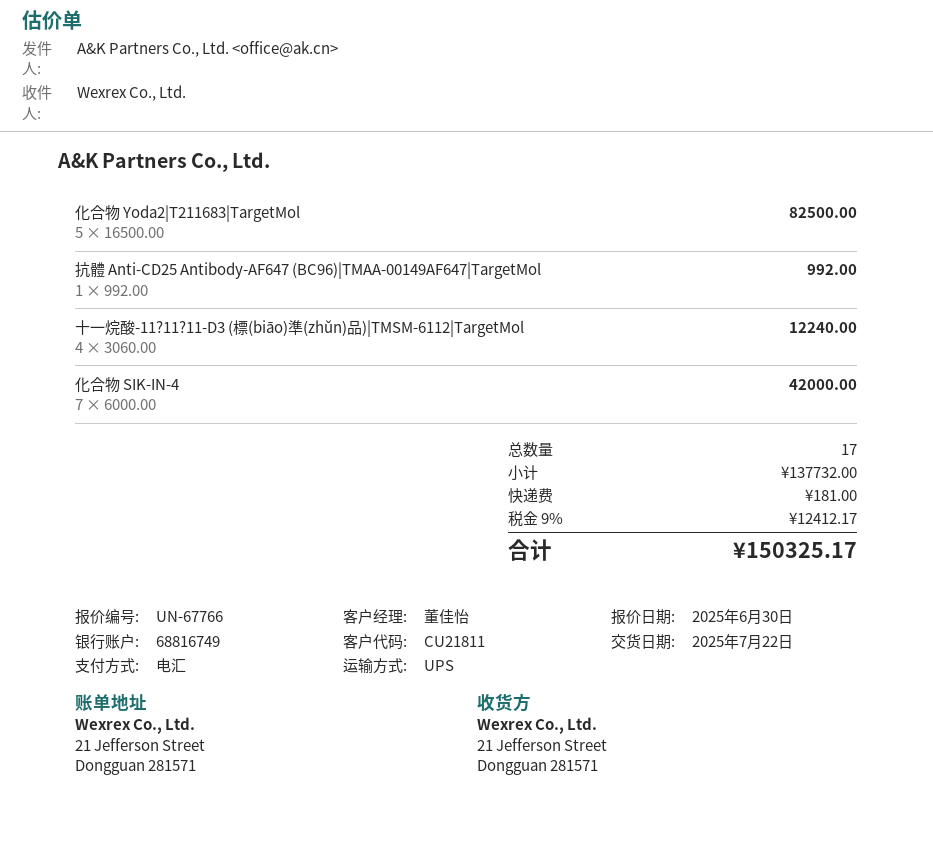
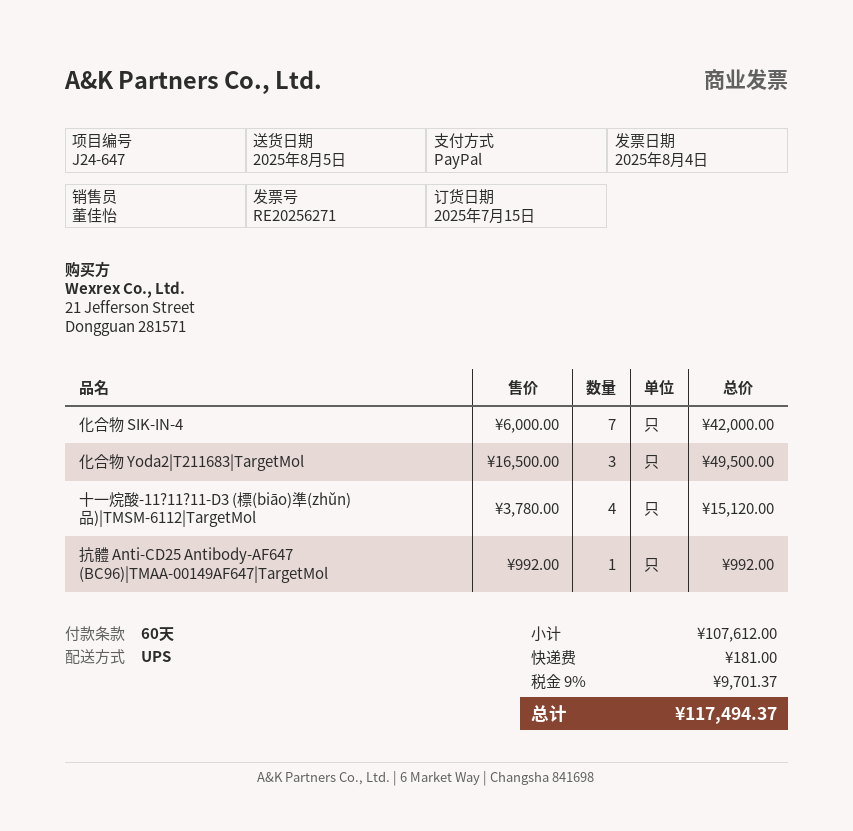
delivery date: 2025-07-22 -> 2025-08-05
payment method: bank transfer -> PayPal
化合物 Yoda2|T211683|TargetMol: 5 x 16500.00 = 82500.00 -> 3 x 16500.00 = 49500.00
十一烷酸-11?11?11-D3 (標(biāo)準(zhǔn)品)|TMSM-6112|TargetMol: 4 x 3060.00 = 12240.00 -> 4 x 3780.00 = 15120.00
subtotal: 137732.00 -> 107612.00
tax: 9% = 12412.17 -> 9% = 9701.37
total: 150325.17 -> 117494.37

